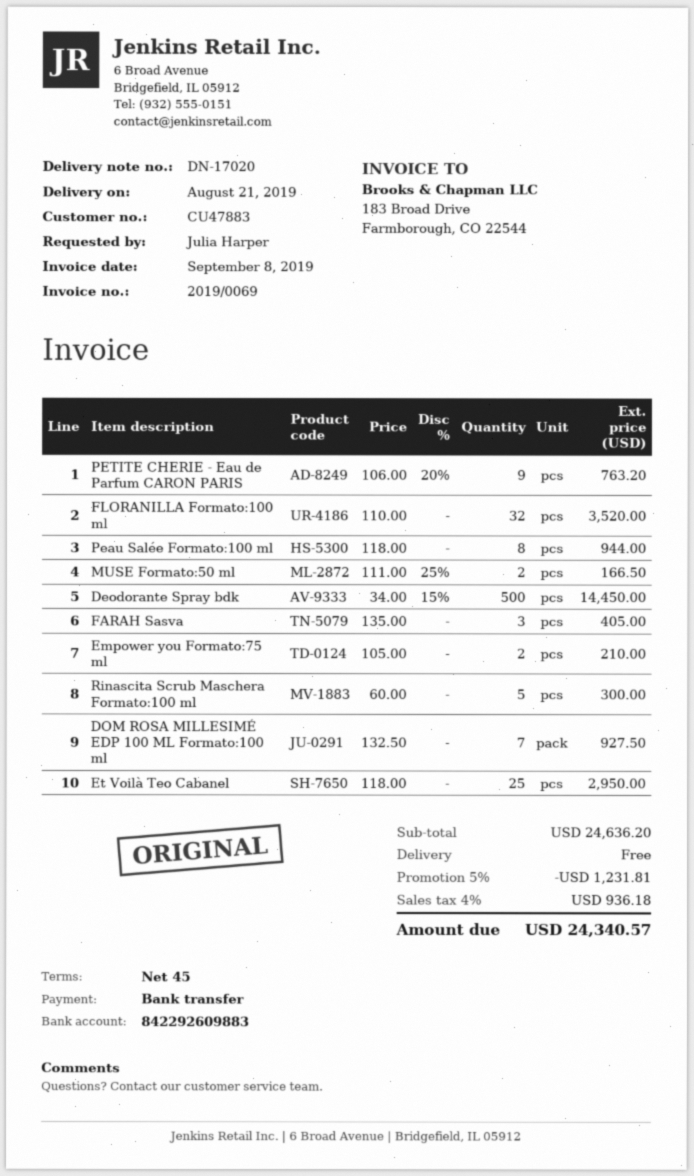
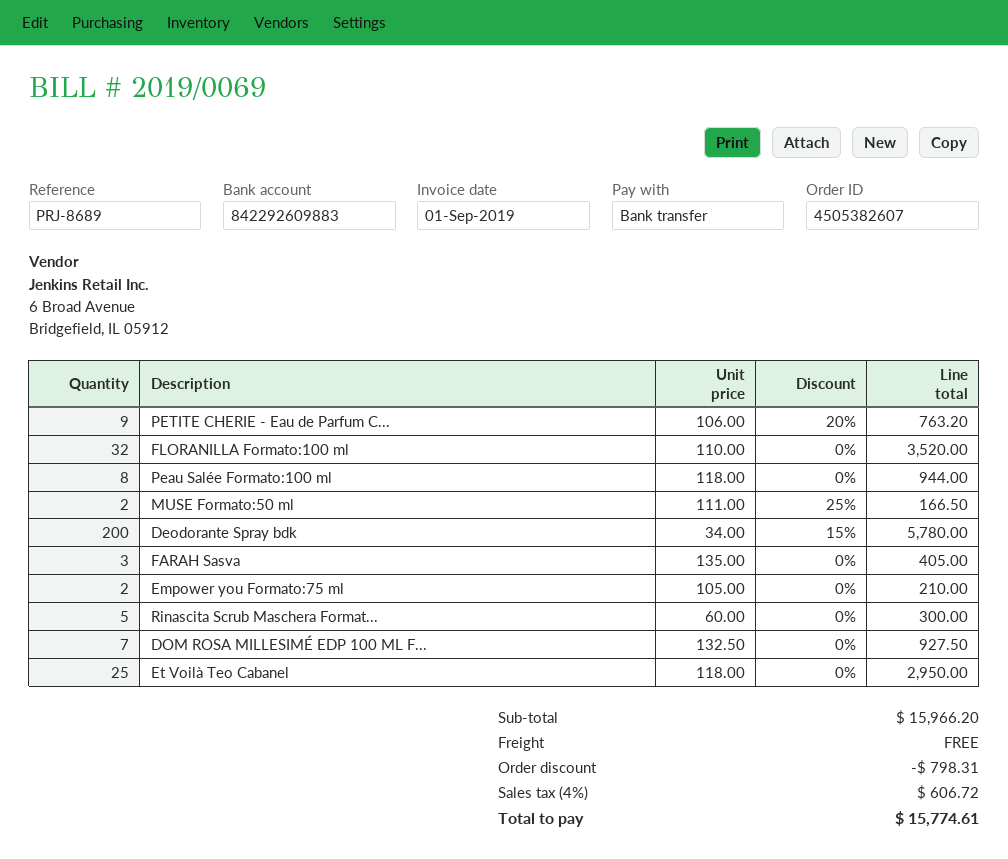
invoice date: 2019-09-08 -> 2019-09-01
Deodorante Spray bdk: 500 x 34.00 - 15% = 14450.00 -> 200 x 34.00 - 15% = 5780.00
subtotal: 24636.20 -> 15966.20
discount: 1231.81 -> 798.31
tax: 4% = 936.18 -> 4% = 606.72
total: 24340.57 -> 15774.61

